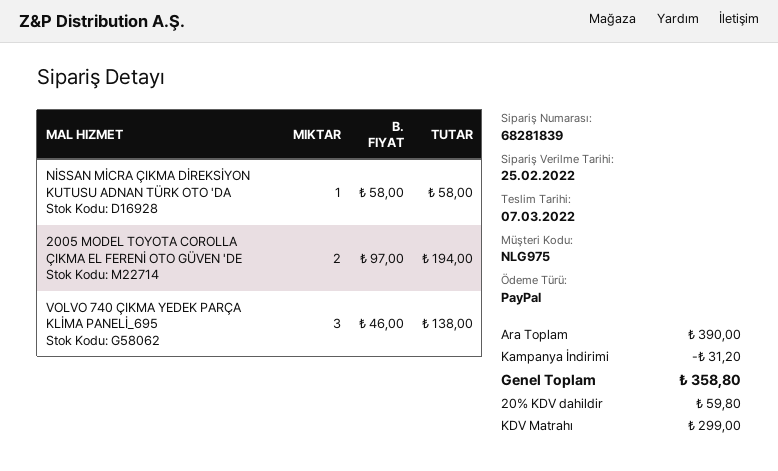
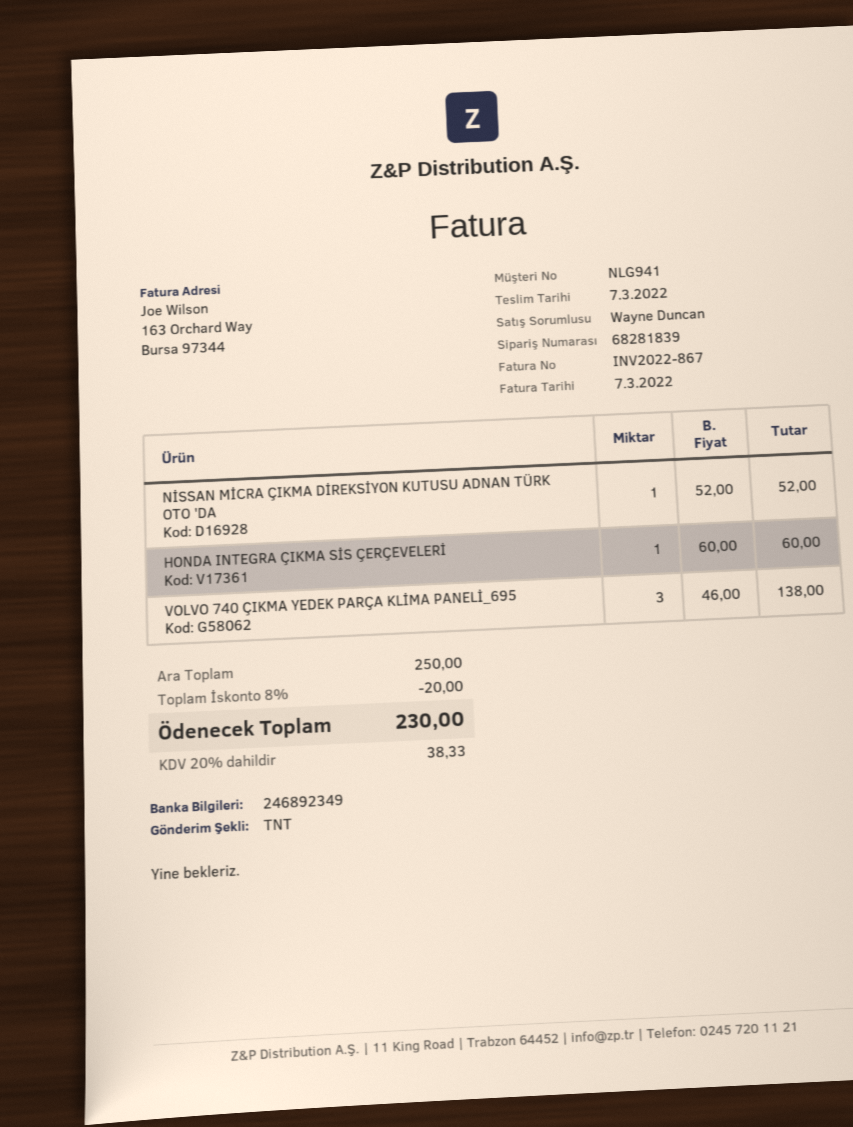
customer number: NLG975 -> NLG941
NİSSAN MİCRA ÇIKMA DİREKSİYON KUTUSU ADNAN TÜRK OTO 'DA: 1 x 58.00 = 58.00 -> 1 x 52.00 = 52.00
2005 MODEL TOYOTA COROLLA ÇIKMA EL FERENİ OTO GÜVEN 'DE: 2 x 97.00 = 194.00 -> none
HONDA INTEGRA ÇIKMA SİS ÇERÇEVELERİ: none -> 1 x 60.00 = 60.00
subtotal: 390.00 -> 250.00
discount: 31.20 -> 20.00
tax: 20% = 59.80 -> 20% = 38.33
total: 358.80 -> 230.00

